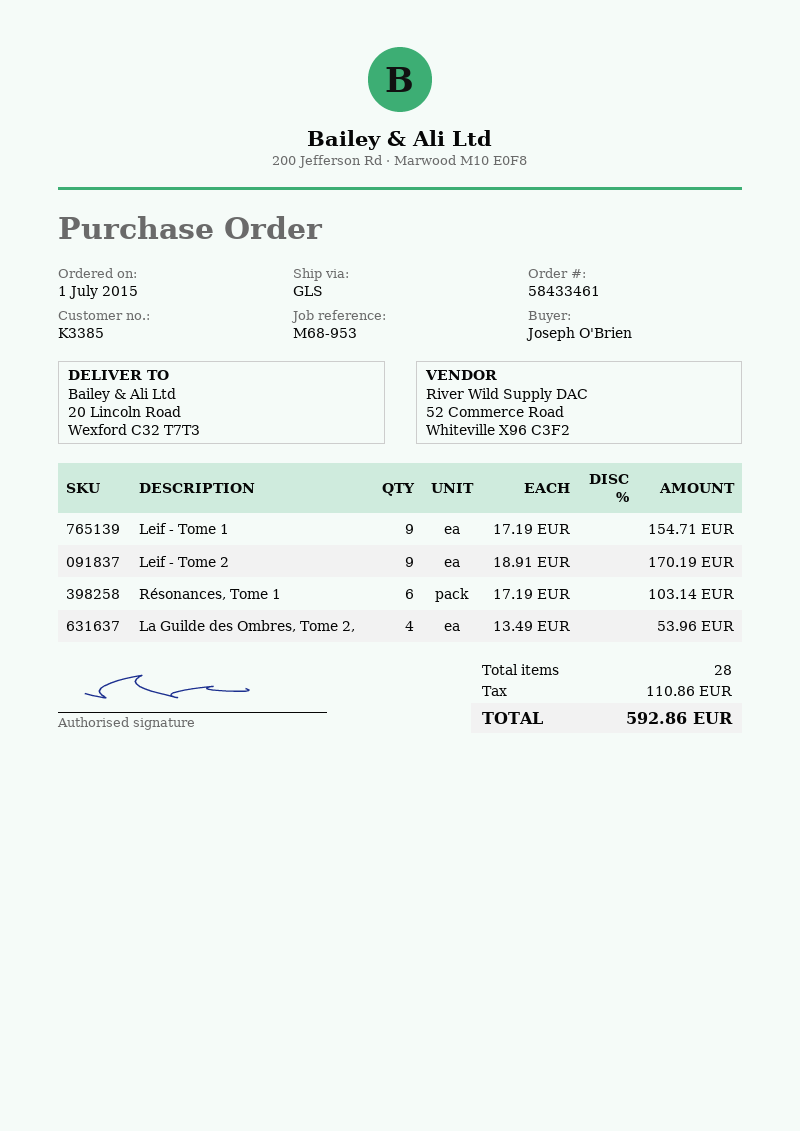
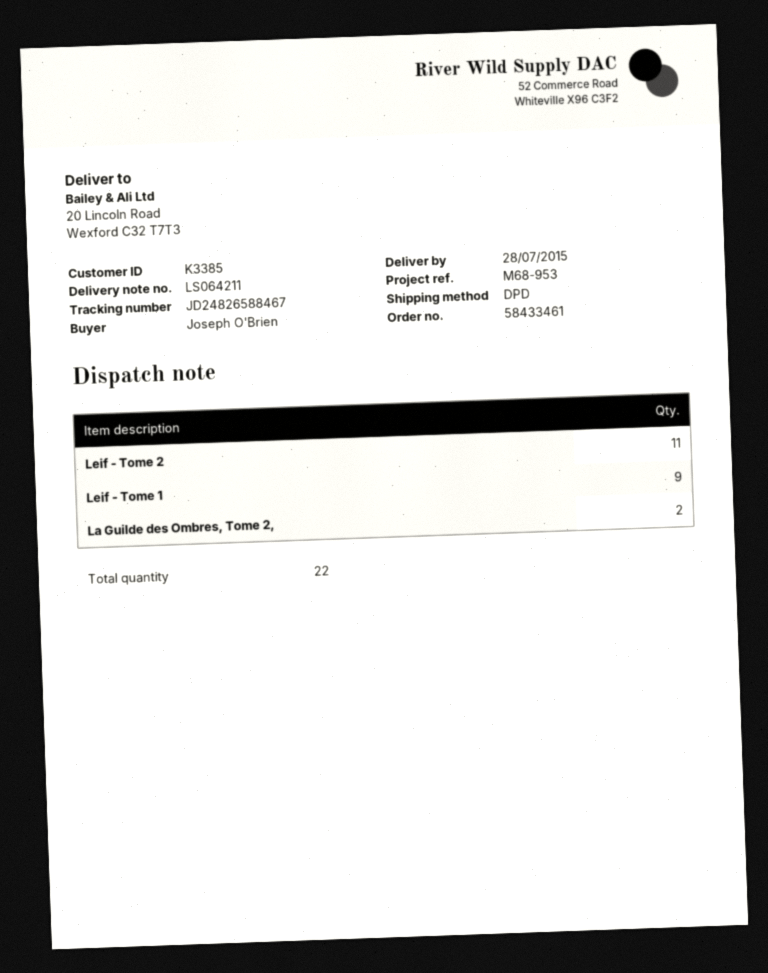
shipping method: GLS -> DPD
Leif - Tome 2: 9 -> 11
Résonances, Tome 1: 6 -> none
La Guilde des Ombres, Tome 2,: 4 -> 2
total quantity: 28 -> 22

